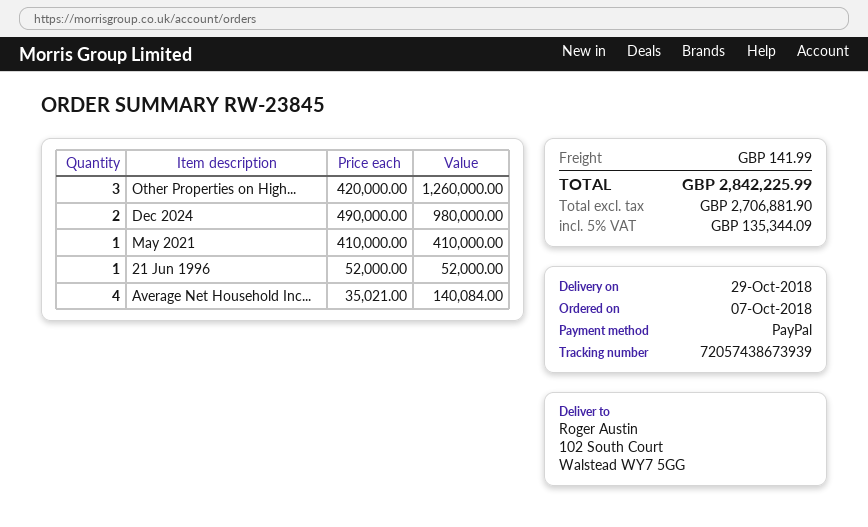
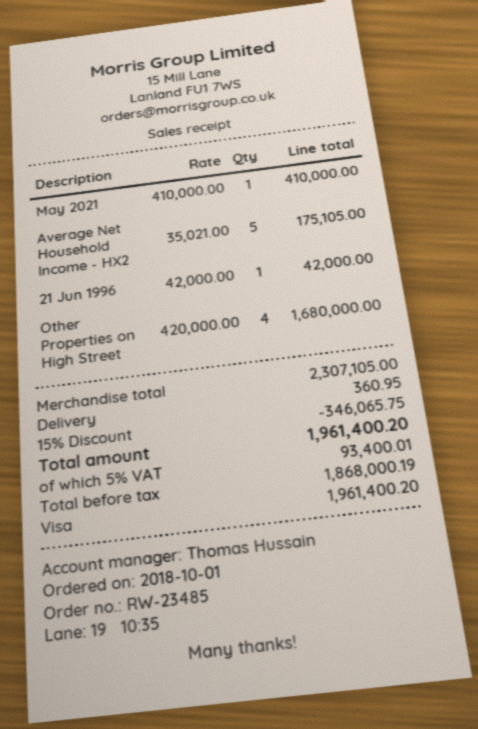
order number: RW-23845 -> RW-23485
order date: 2018-10-07 -> 2018-10-01
payment method: PayPal -> Visa
Other Properties on High...: 3 x 420000.00 = 1260000.00 -> 4 x 420000.00 = 1680000.00
Dec 2024: 2 x 490000.00 = 980000.00 -> none
21 Jun 1996: 1 x 52000.00 = 52000.00 -> 1 x 42000.00 = 42000.00
Average Net Household Inc...: 4 x 35021.00 = 140084.00 -> 5 x 35021.00 = 175105.00
discount: none -> 15% = 346065.75
shipping: 141.99 -> 360.95
net: 2706881.90 -> 1868000.19
tax: 5% = 135344.09 -> 5% = 93400.01
total: 2842225.99 -> 1961400.20

